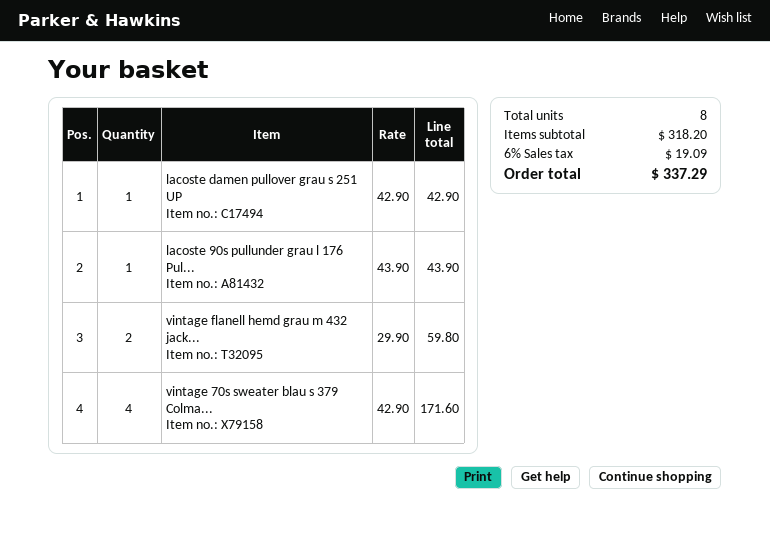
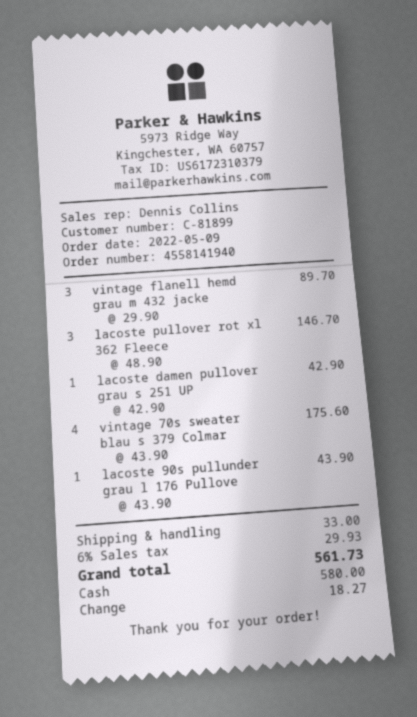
vintage flanell hemd grau m 432 jack...: 2 x 29.90 = 59.80 -> 3 x 29.90 = 89.70
vintage 70s sweater blau s 379 Colma...: 4 x 42.90 = 171.60 -> 4 x 43.90 = 175.60
lacoste pullover rot xl 362 Fleece: none -> 3 x 48.90 = 146.70
shipping: none -> 33.00
tax: 6% = 19.09 -> 6% = 29.93
total: 337.29 -> 561.73

